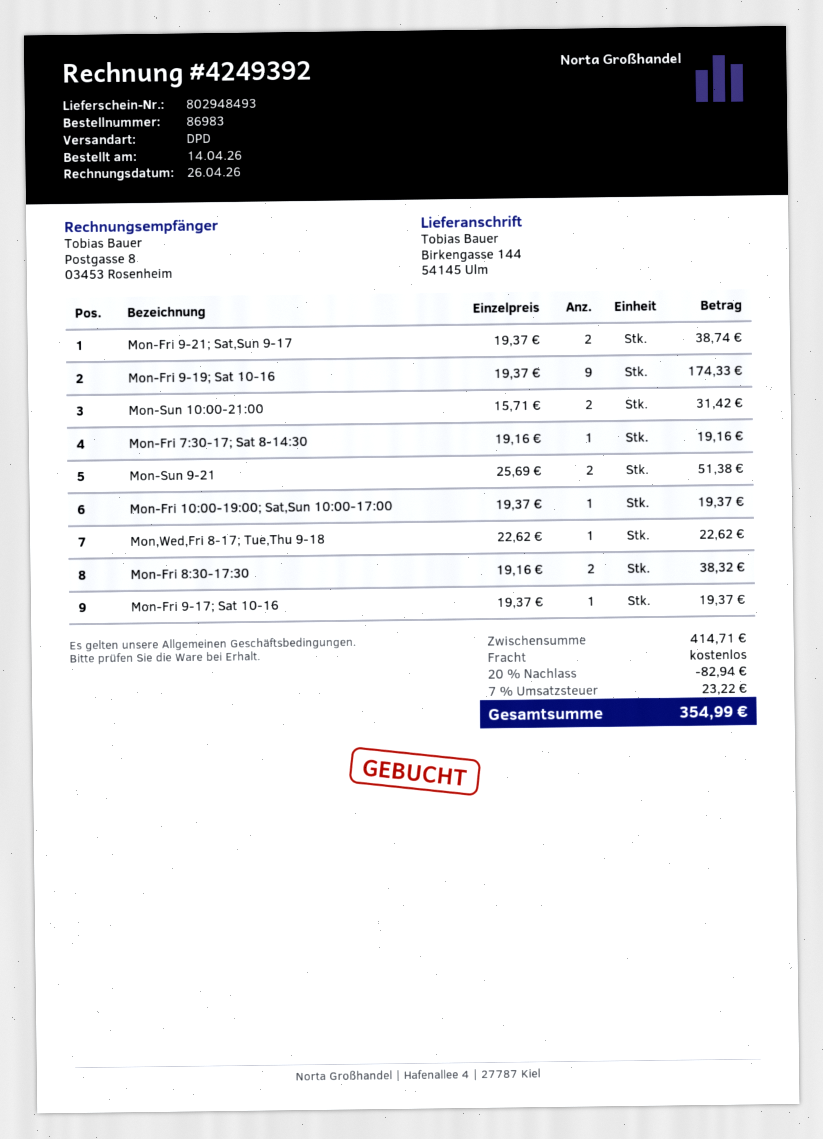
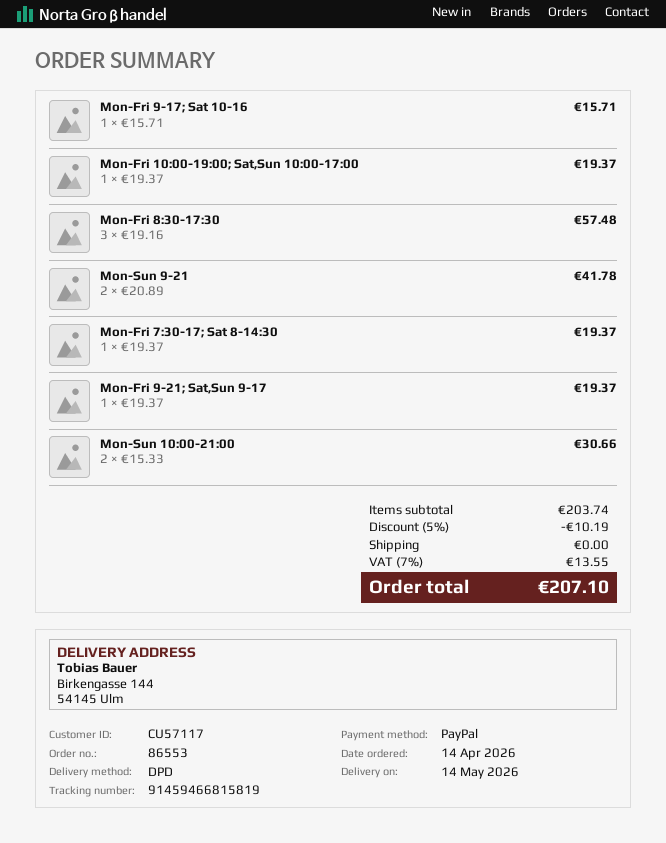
order number: 86983 -> 86553
Mon-Fri 9-21; Sat,Sun 9-17: 2 x 19.37 = 38.74 -> 1 x 19.37 = 19.37
Mon-Fri 9-19; Sat 10-16: 9 x 19.37 = 174.33 -> none
Mon-Sun 10:00-21:00: 2 x 15.71 = 31.42 -> 2 x 15.33 = 30.66
Mon-Fri 7:30-17; Sat 8-14:30: 1 x 19.16 = 19.16 -> 1 x 19.37 = 19.37
Mon-Sun 9-21: 2 x 25.69 = 51.38 -> 2 x 20.89 = 41.78
Mon,Wed,Fri 8-17; Tue,Thu 9-18: 1 x 22.62 = 22.62 -> none
Mon-Fri 8:30-17:30: 2 x 19.16 = 38.32 -> 3 x 19.16 = 57.48
Mon-Fri 9-17; Sat 10-16: 1 x 19.37 = 19.37 -> 1 x 15.71 = 15.71
subtotal: 414.71 -> 203.74
discount: 20% = 82.94 -> 5% = 10.19
tax: 7% = 23.22 -> 7% = 13.55
total: 354.99 -> 207.10

